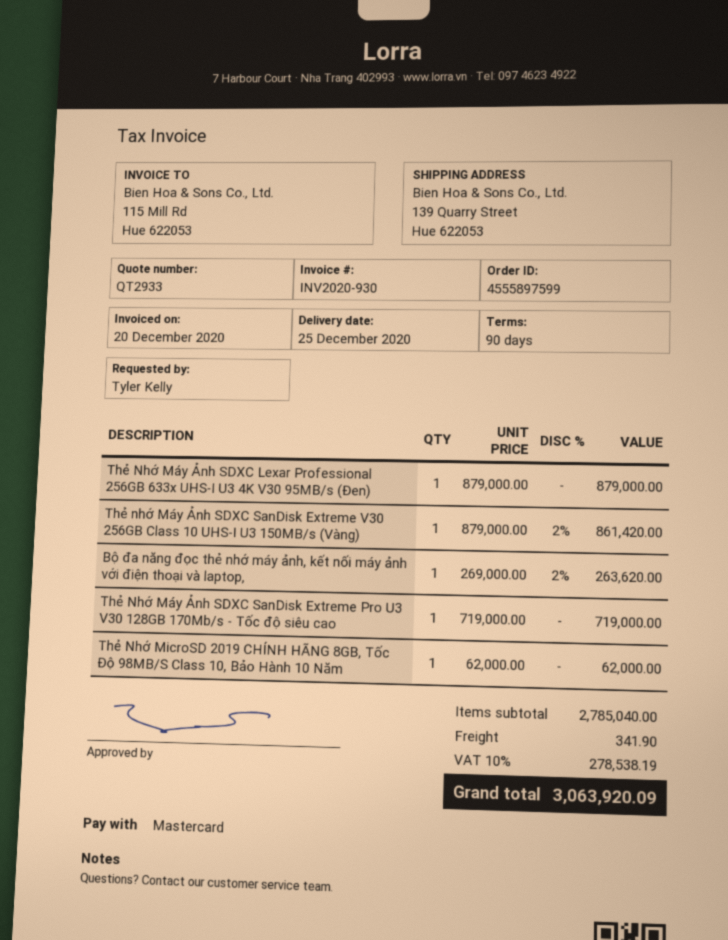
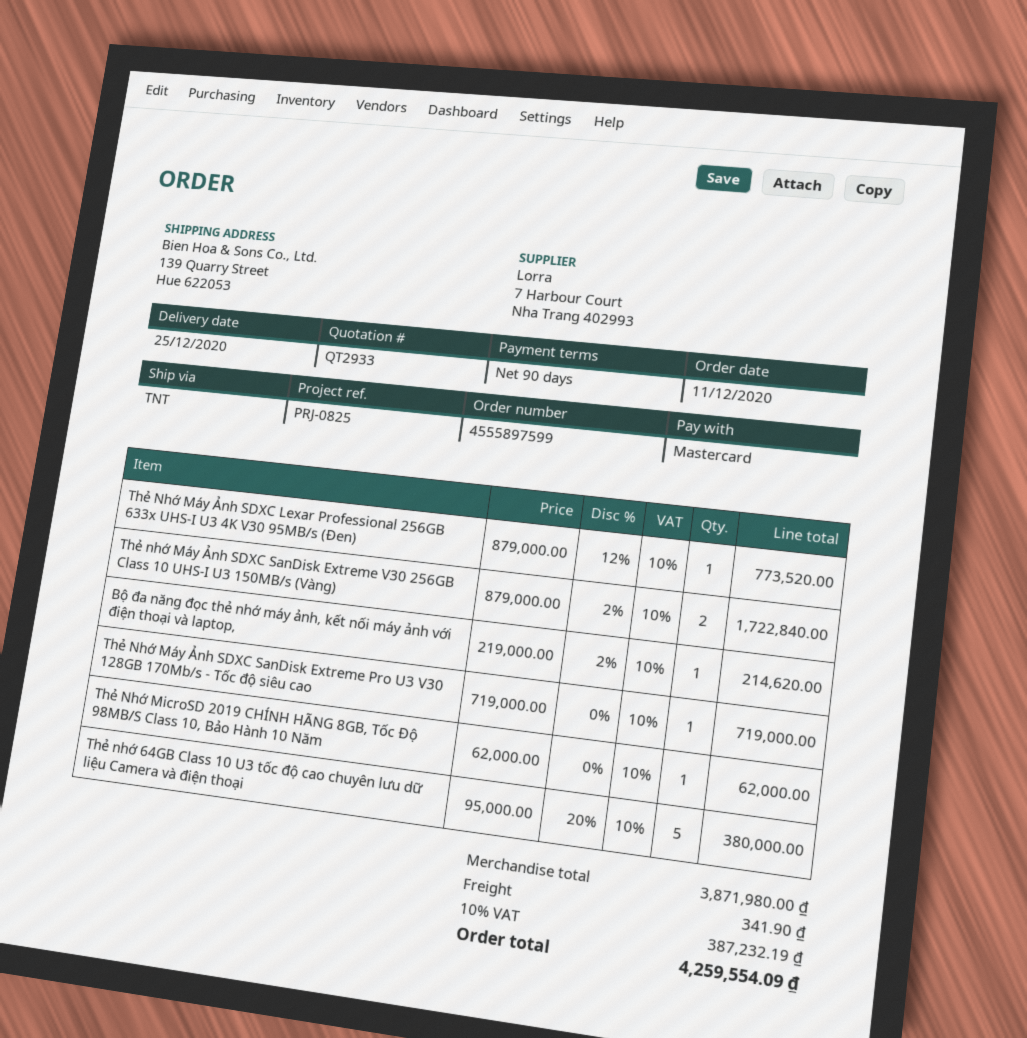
Thẻ Nhớ Máy Ảnh SDXC Lexar Professional 256GB 633x UHS-I U3 4K V30 95MB/s (Đen): 1 x 879000.00 = 879000.00 -> 1 x 879000.00 - 12% = 773520.00
Thẻ nhớ Máy Ảnh SDXC SanDisk Extreme V30 256GB Class 10 UHS-I U3 150MB/s (Vàng): 1 x 879000.00 - 2% = 861420.00 -> 2 x 879000.00 - 2% = 1722840.00
Bộ đa năng đọc thẻ nhớ máy ảnh, kết nối máy ảnh với điện thoại và laptop,: 1 x 269000.00 - 2% = 263620.00 -> 1 x 219000.00 - 2% = 214620.00
Thẻ nhớ 64GB Class 10 U3 tốc độ cao chuyên lưu dữ liệu Camera và điện thoại: none -> 5 x 95000.00 - 20% = 380000.00
subtotal: 2785040.00 -> 3871980.00
tax: 10% = 278538.19 -> 10% = 387232.19
total: 3063920.09 -> 4259554.09

